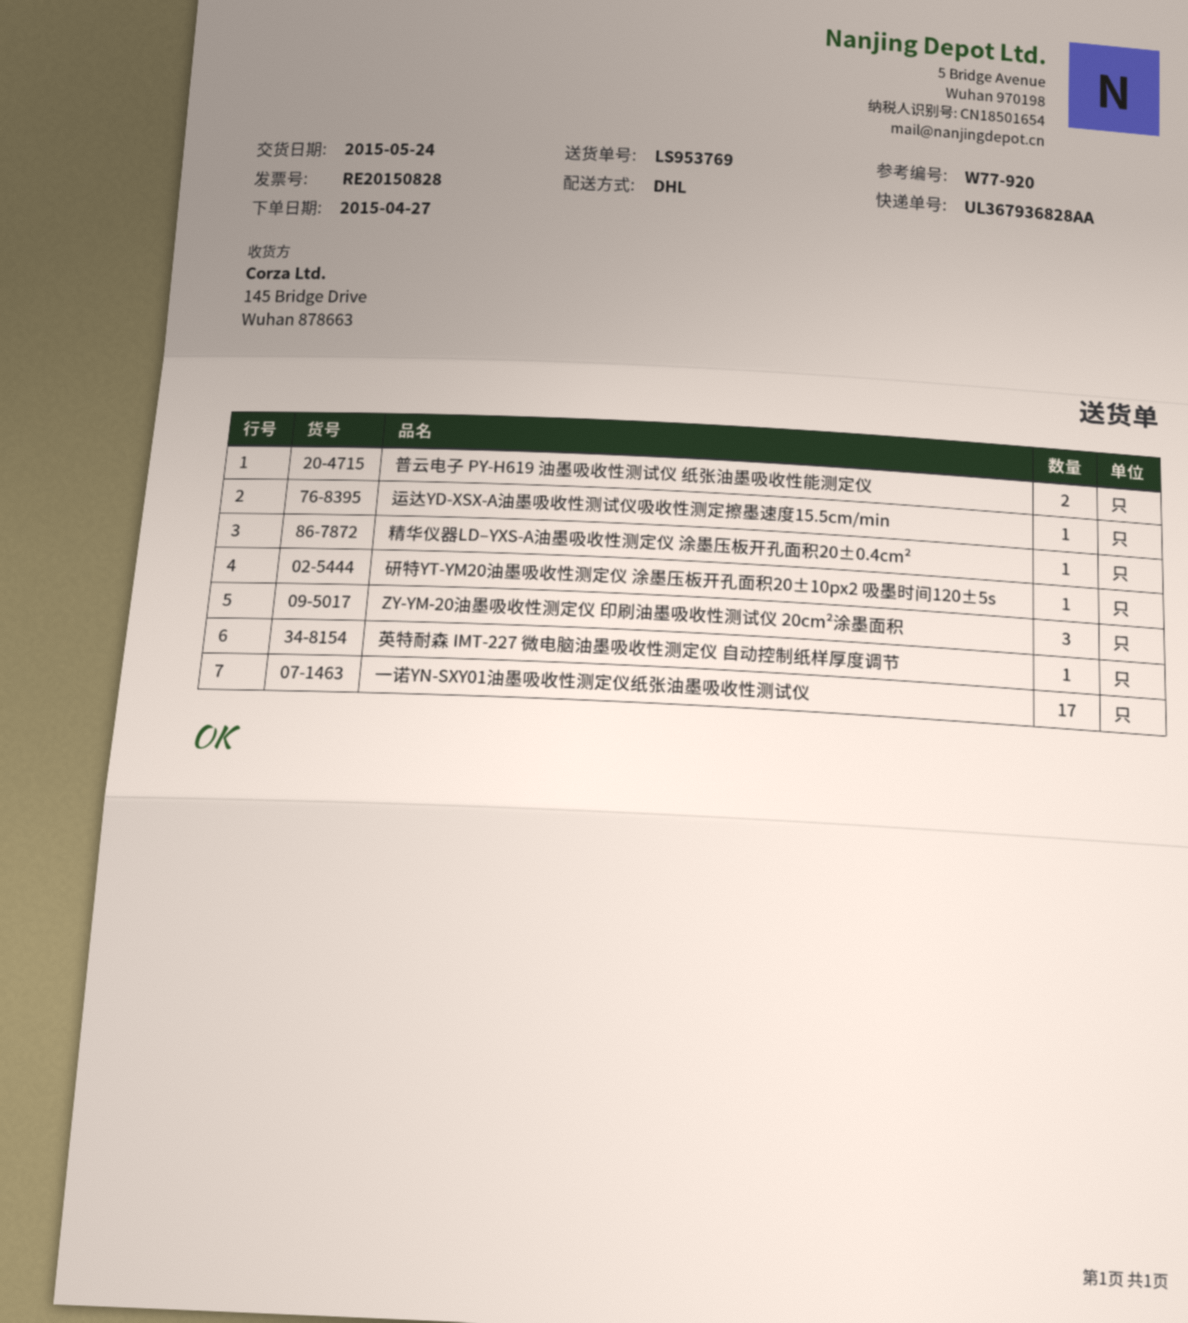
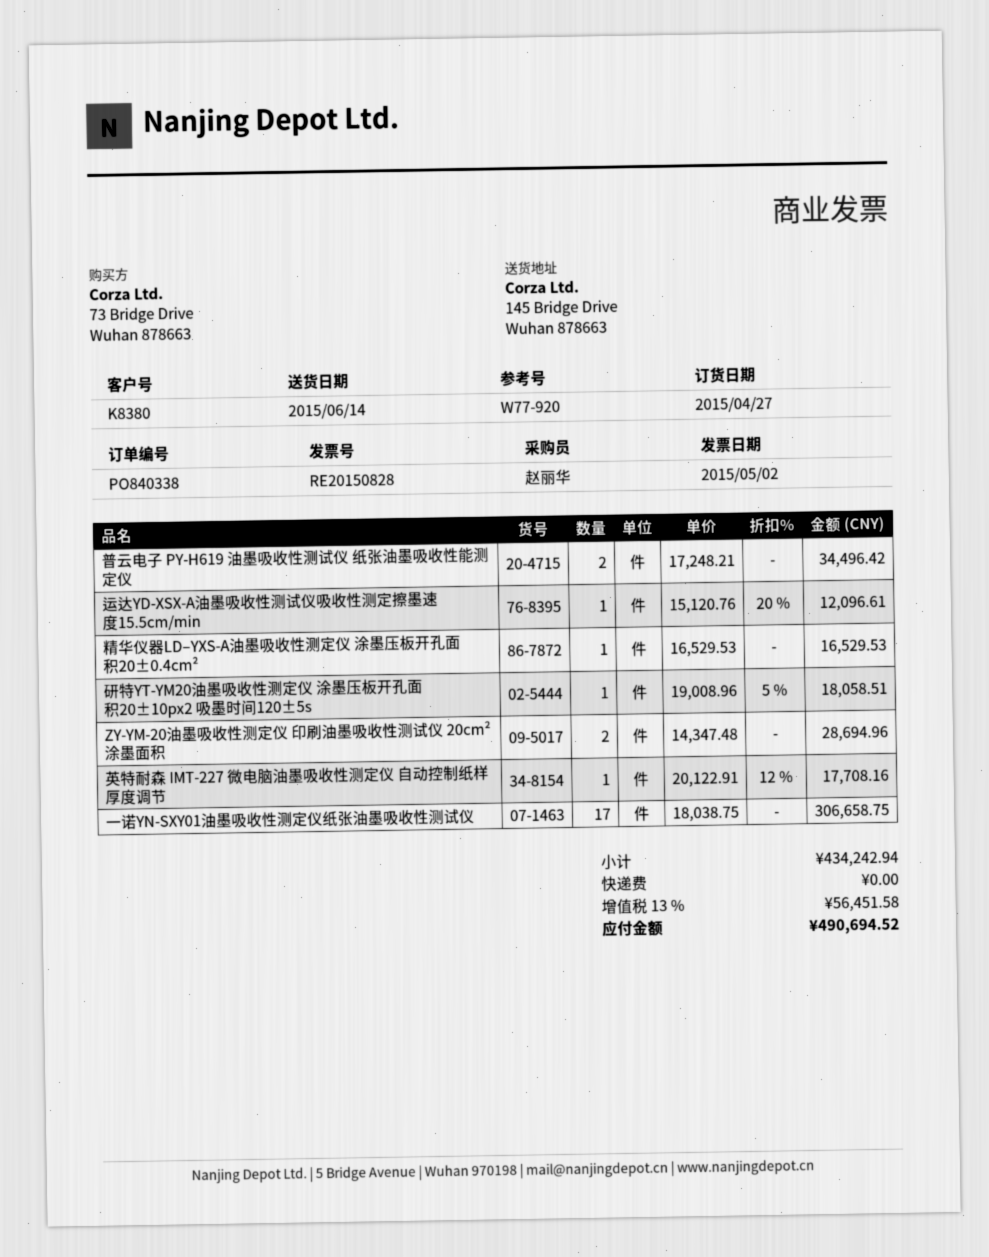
delivery date: 2015-05-24 -> 2015-06-14
ZY-YM-20油墨吸收性测定仪 印刷油墨吸收性测试仪 20cm²涂墨面积: 3 -> 2

